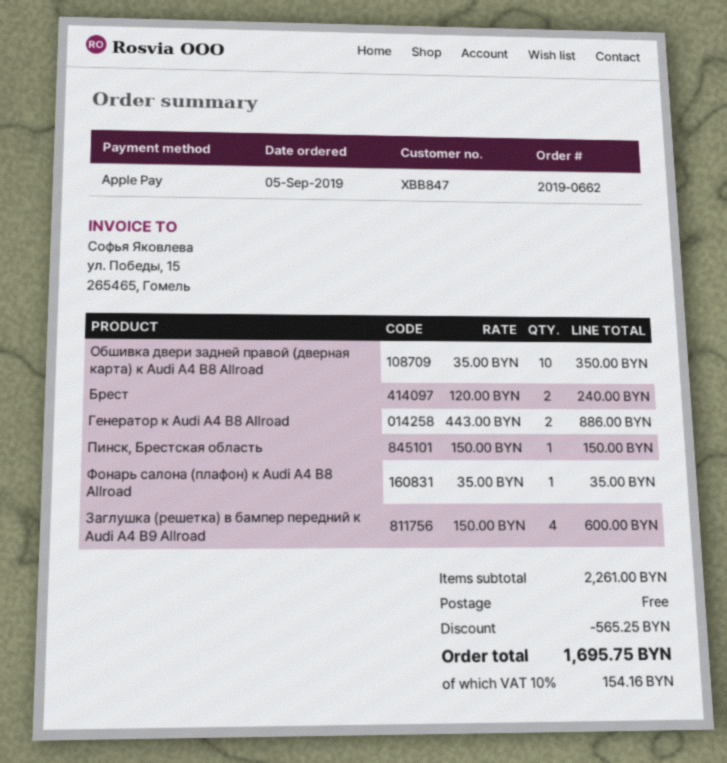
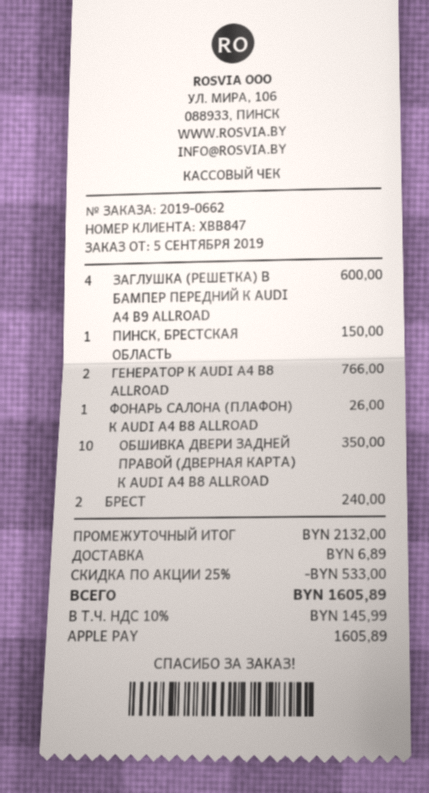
Генератор к Audi A4 B8 Allroad: 2 for 886.00 -> 2 for 766.00
Фонарь салона (плафон) к Audi A4 B8 Allroad: 1 for 35.00 -> 1 for 26.00
subtotal: 2261.00 -> 2132.00
discount: 565.25 -> 533.00
shipping: 0.00 -> 6.89
tax: 10% = 154.16 -> 10% = 145.99
total: 1695.75 -> 1605.89

